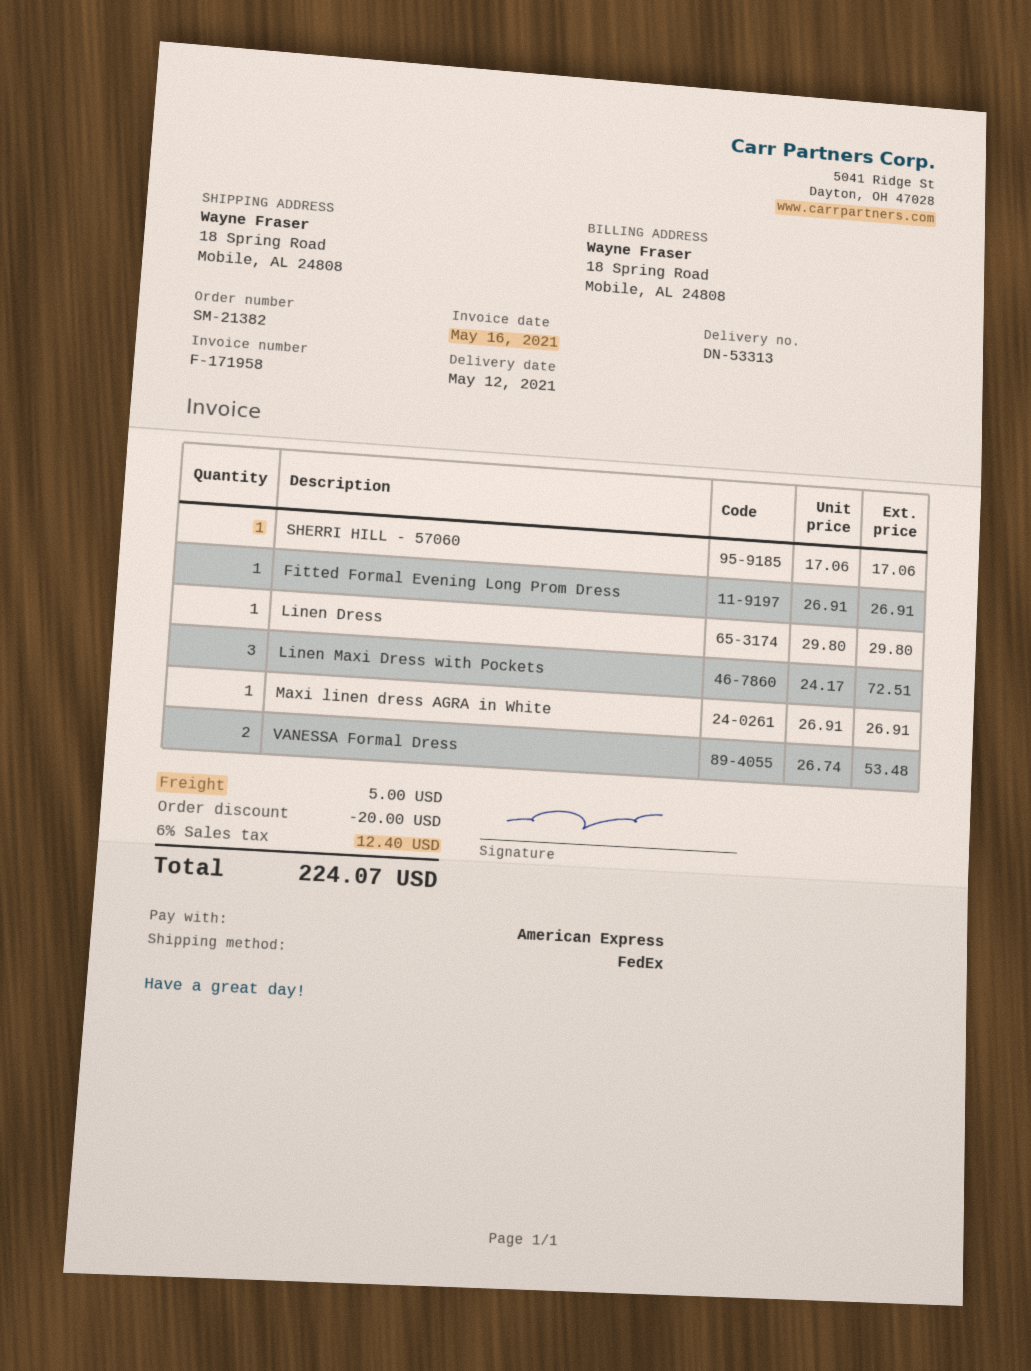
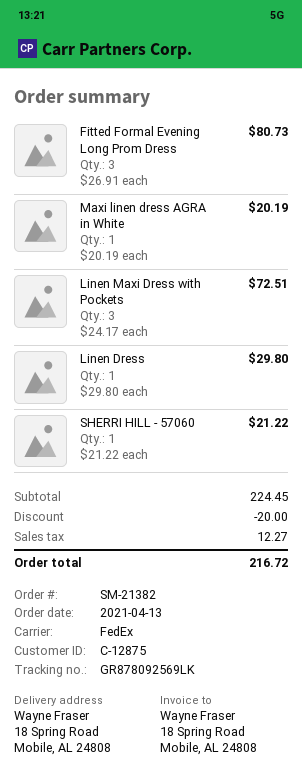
SHERRI HILL - 57060: 1 x 17.06 = 17.06 -> 1 x 21.22 = 21.22
Fitted Formal Evening Long Prom Dress: 1 x 26.91 = 26.91 -> 3 x 26.91 = 80.73
Maxi linen dress AGRA in White: 1 x 26.91 = 26.91 -> 1 x 20.19 = 20.19
VANESSA Formal Dress: 2 x 26.74 = 53.48 -> none
shipping: 5.00 -> none
tax: 12.40 -> 12.27
total: 224.07 -> 216.72

